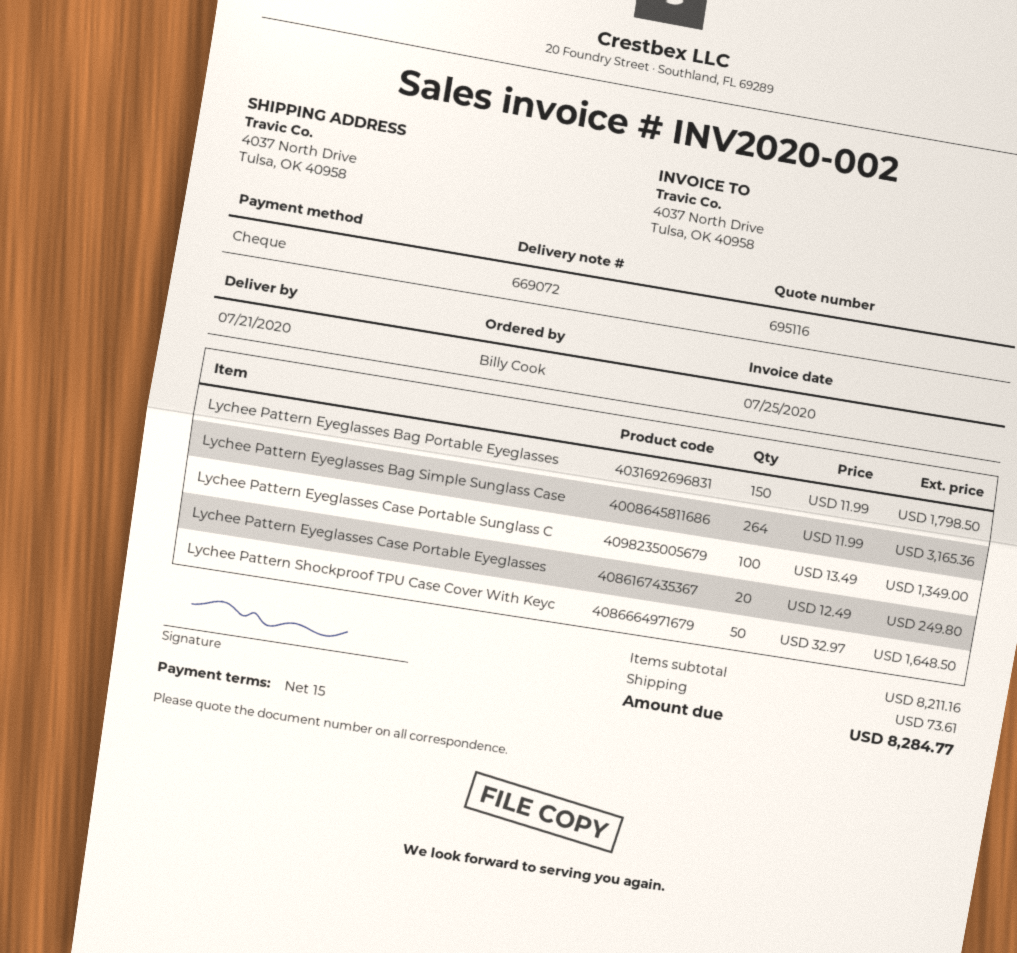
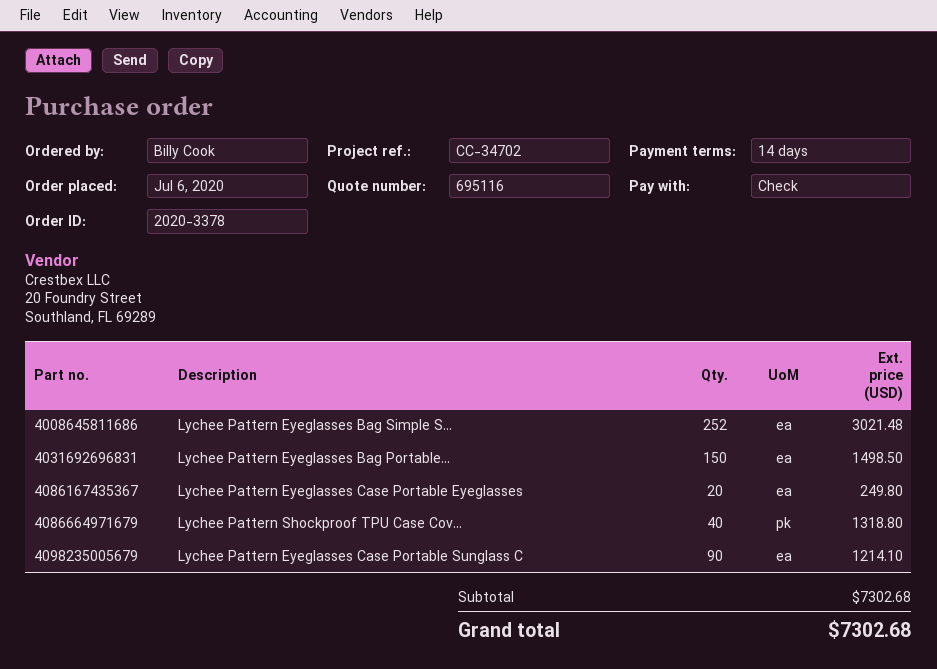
payment terms: 15 days -> 14 days
Lychee Pattern Eyeglasses Bag Portable Eyeglasses: 150 for 1798.50 -> 150 for 1498.50
Lychee Pattern Eyeglasses Bag Simple Sunglass Case: 264 for 3165.36 -> 252 for 3021.48
Lychee Pattern Eyeglasses Case Portable Sunglass C: 100 for 1349.00 -> 90 for 1214.10
Lychee Pattern Shockproof TPU Case Cover With Keyc: 50 for 1648.50 -> 40 for 1318.80
subtotal: 8211.16 -> 7302.68
shipping: 73.61 -> none
total: 8284.77 -> 7302.68

